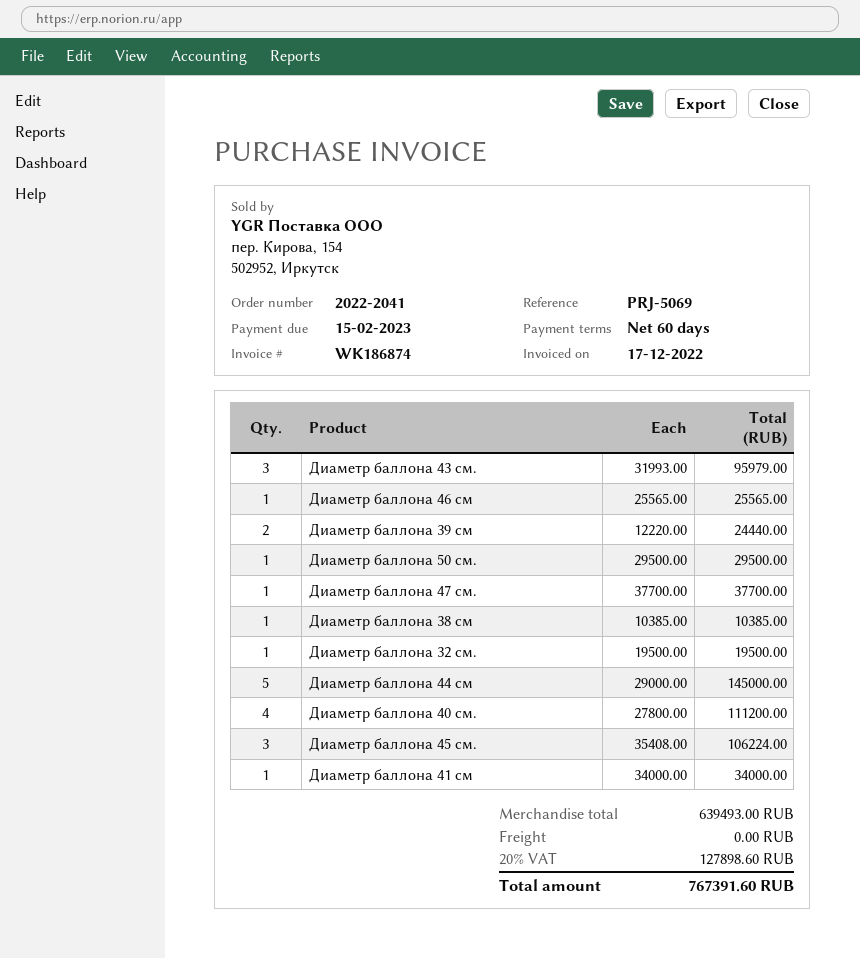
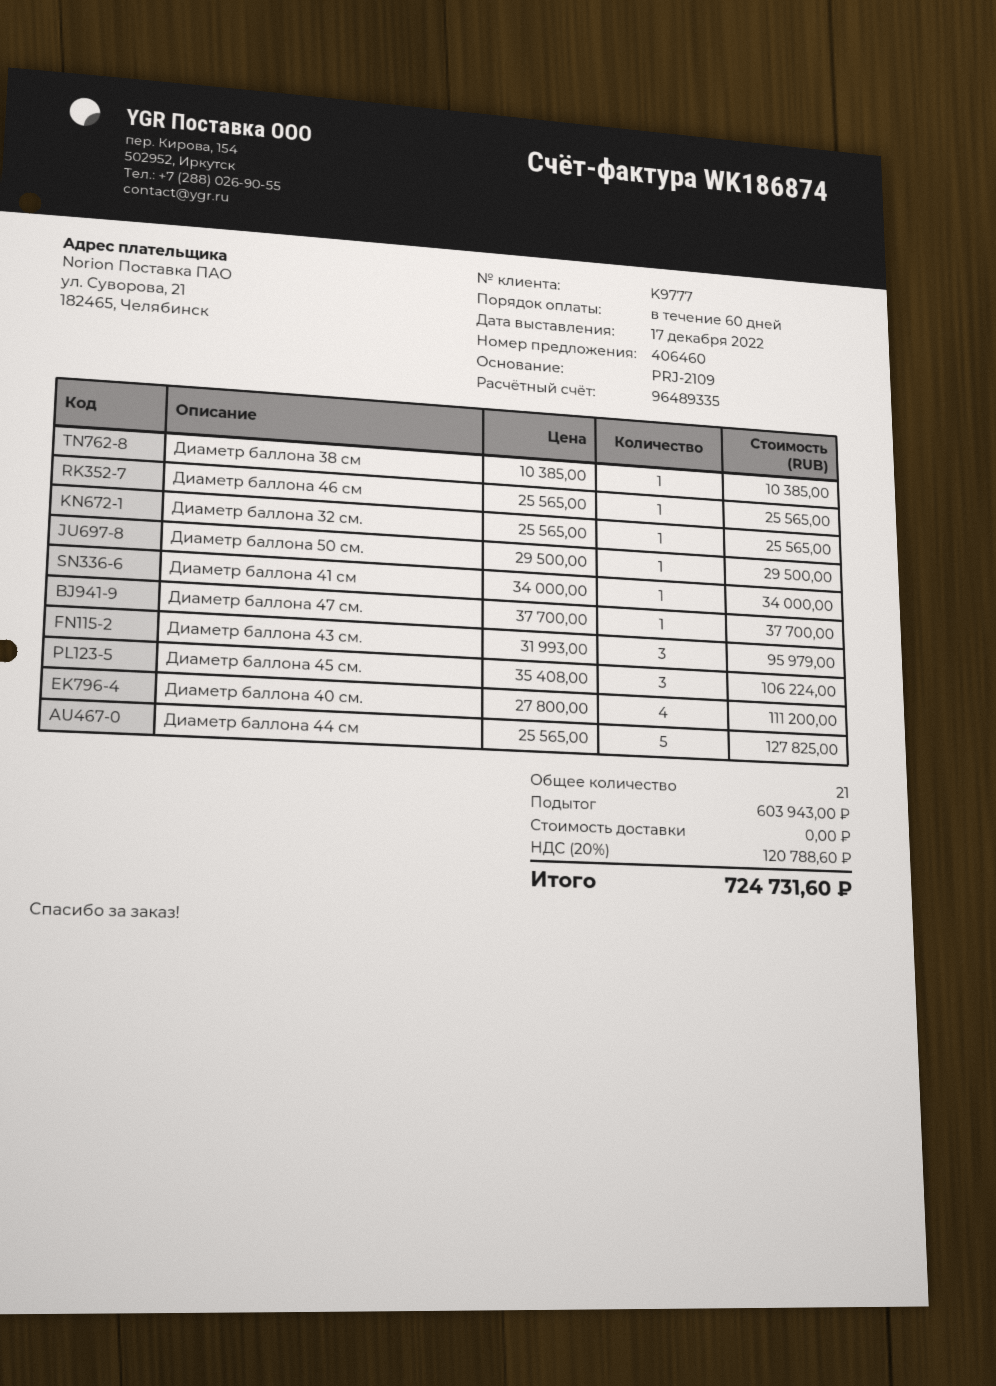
reference: PRJ-5069 -> PRJ-2109
Диаметр баллона 39 см: 2 x 12220.00 = 24440.00 -> none
Диаметр баллона 32 см.: 1 x 19500.00 = 19500.00 -> 1 x 25565.00 = 25565.00
Диаметр баллона 44 см: 5 x 29000.00 = 145000.00 -> 5 x 25565.00 = 127825.00
subtotal: 639493.00 -> 603943.00
tax: 20% = 127898.60 -> 20% = 120788.60
total: 767391.60 -> 724731.60

